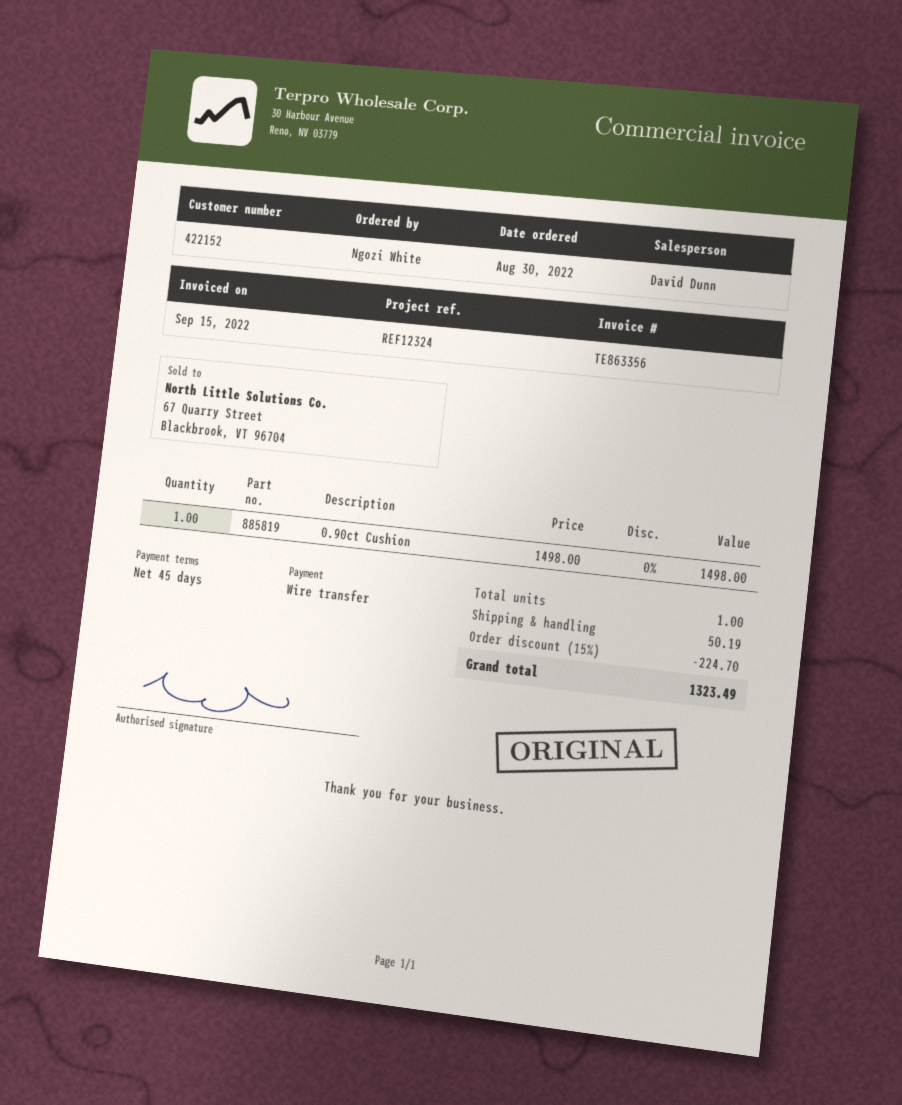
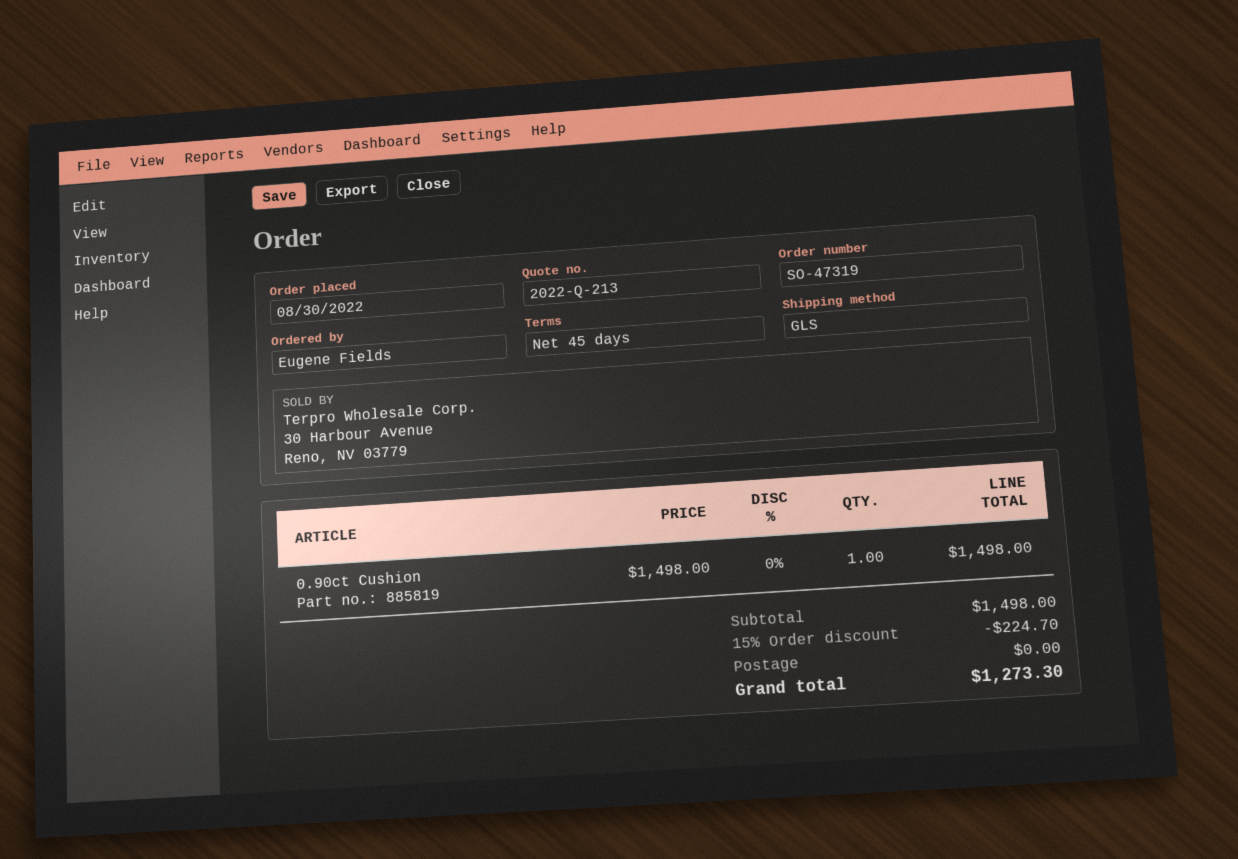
ordered by: Ngozi White -> Eugene Fields
shipping: 50.19 -> 0.00
total: 1323.49 -> 1273.30

